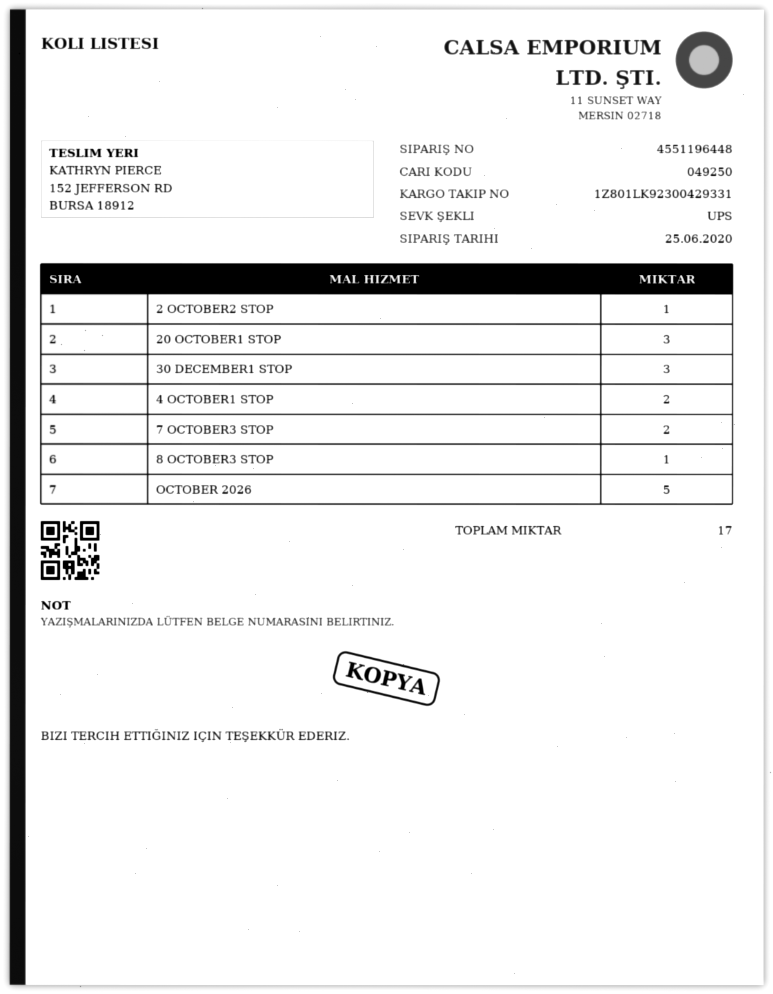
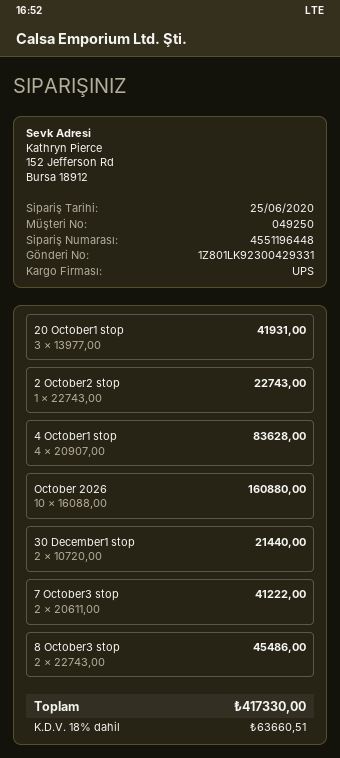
30 DECEMBER1 STOP: 3 -> 2
4 OCTOBER1 STOP: 2 -> 4
8 OCTOBER3 STOP: 1 -> 2
OCTOBER 2026: 5 -> 10

